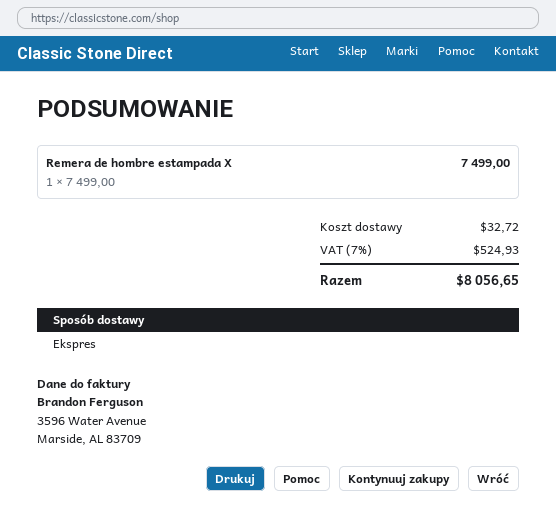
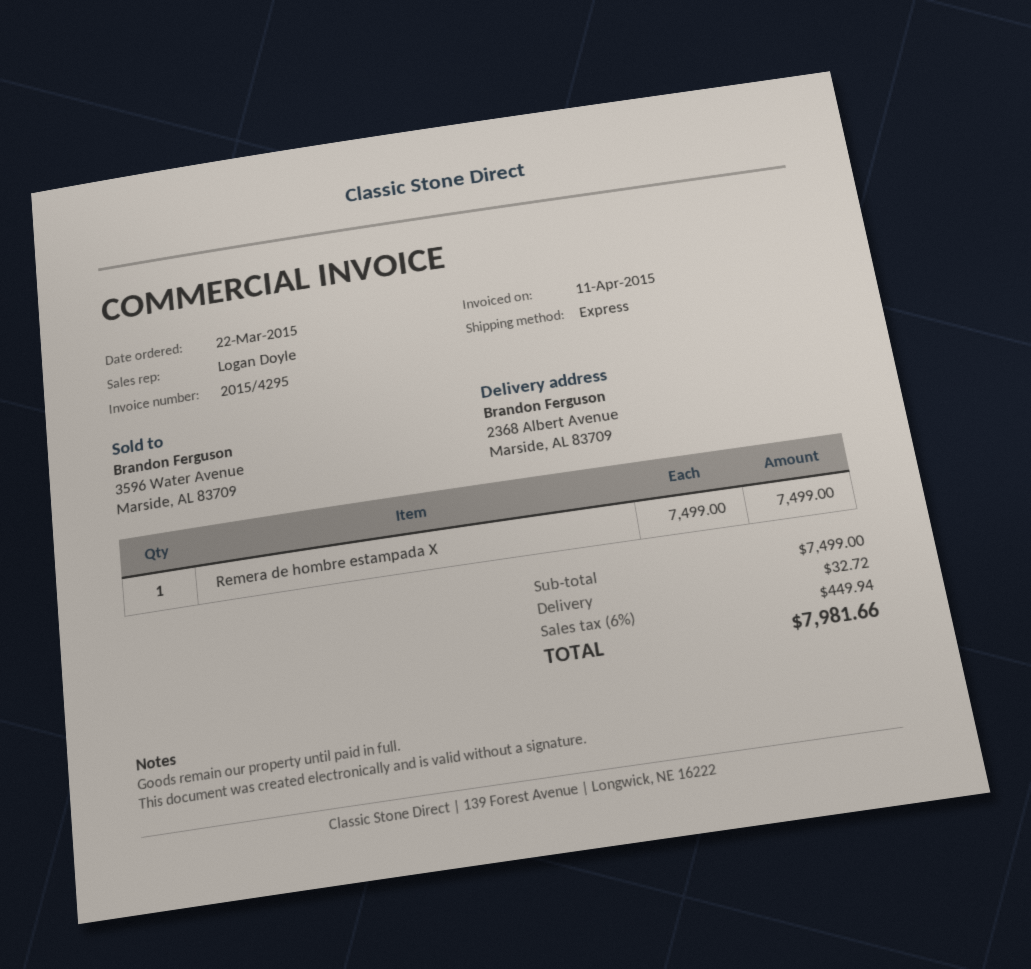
tax: 7% = 524.93 -> 6% = 449.94
total: 8056.65 -> 7981.66

